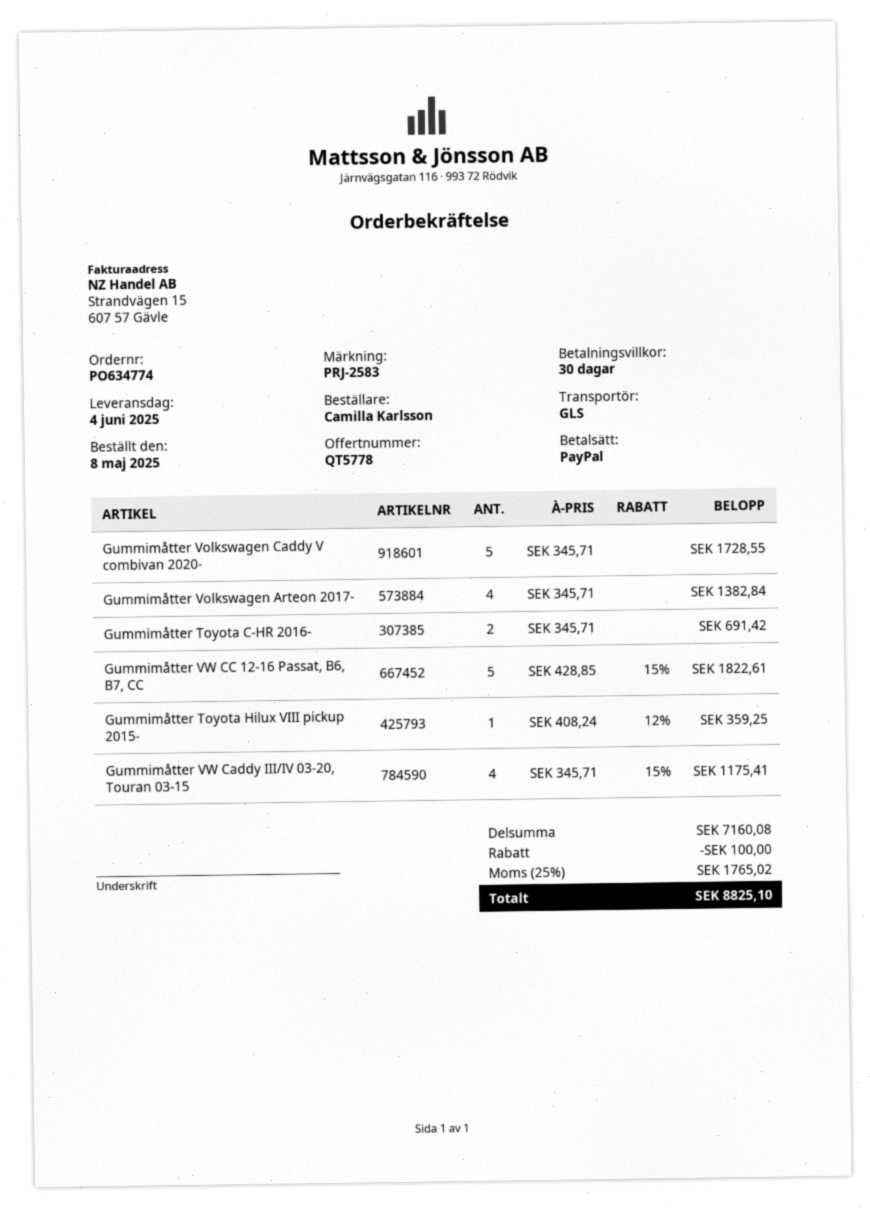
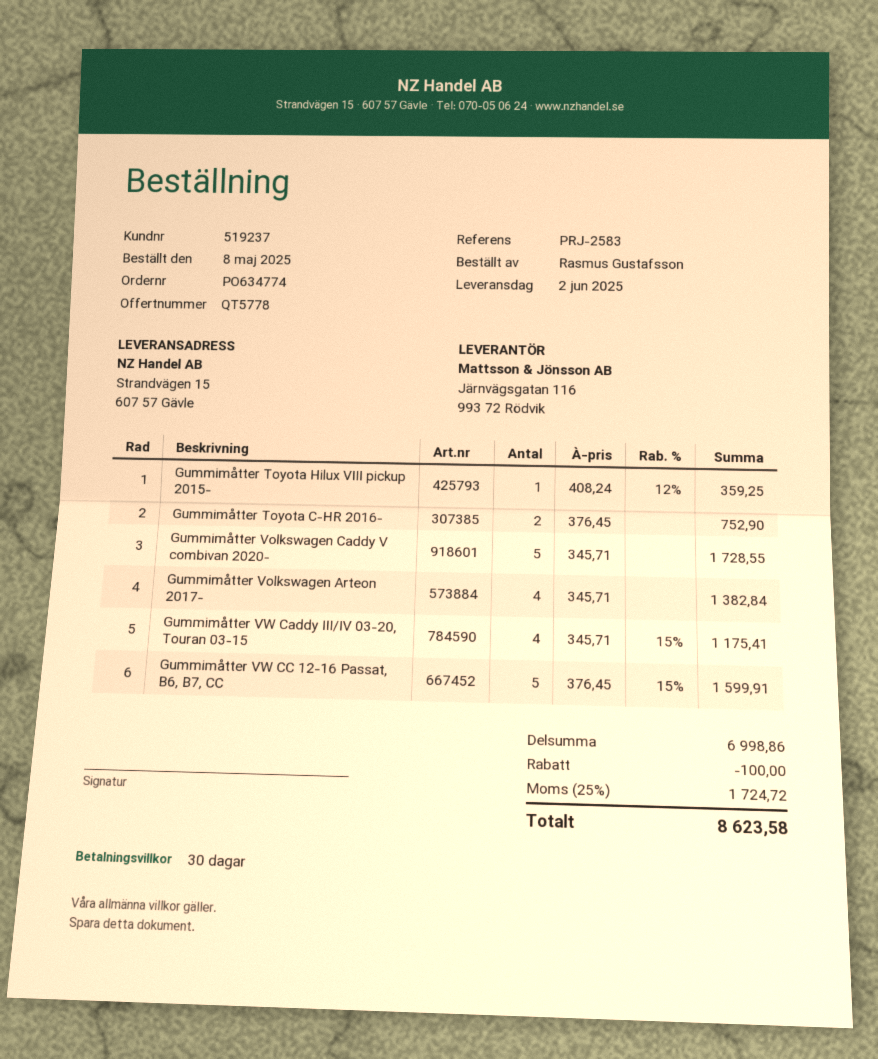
delivery date: 2025-06-04 -> 2025-06-02
ordered by: Camilla Karlsson -> Rasmus Gustafsson
Gummimåtter Toyota C-HR 2016-: 2 x 345.71 = 691.42 -> 2 x 376.45 = 752.90
Gummimåtter VW CC 12-16 Passat, B6, B7, CC: 5 x 428.85 - 15% = 1822.61 -> 5 x 376.45 - 15% = 1599.91
subtotal: 7160.08 -> 6998.86
tax: 25% = 1765.02 -> 25% = 1724.72
total: 8825.10 -> 8623.58

